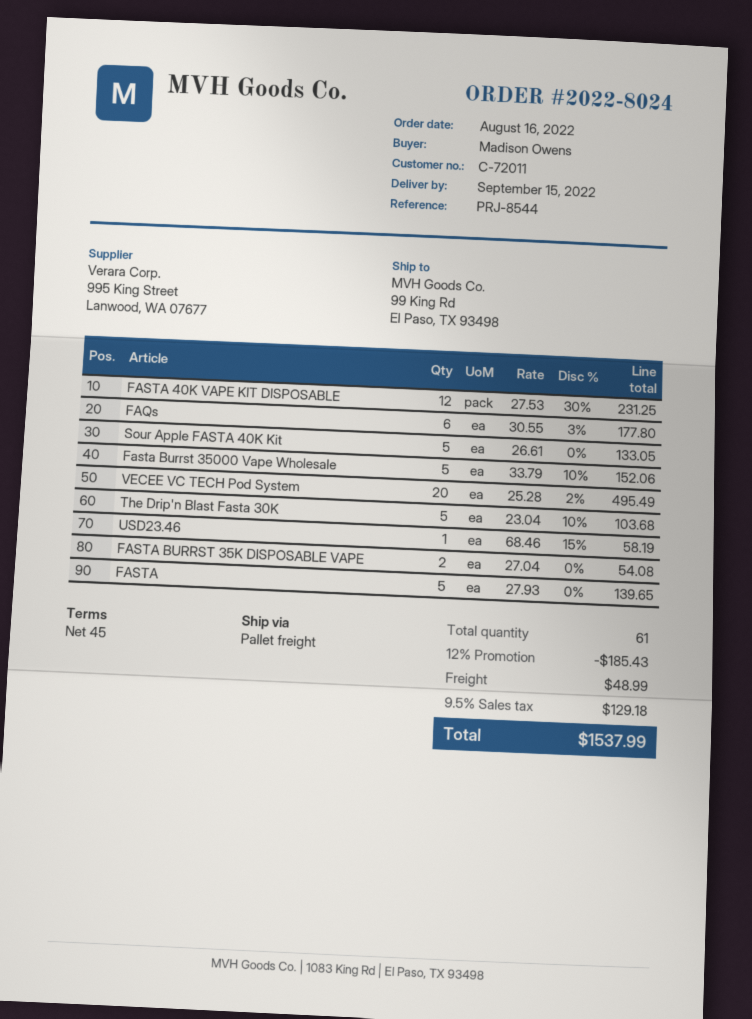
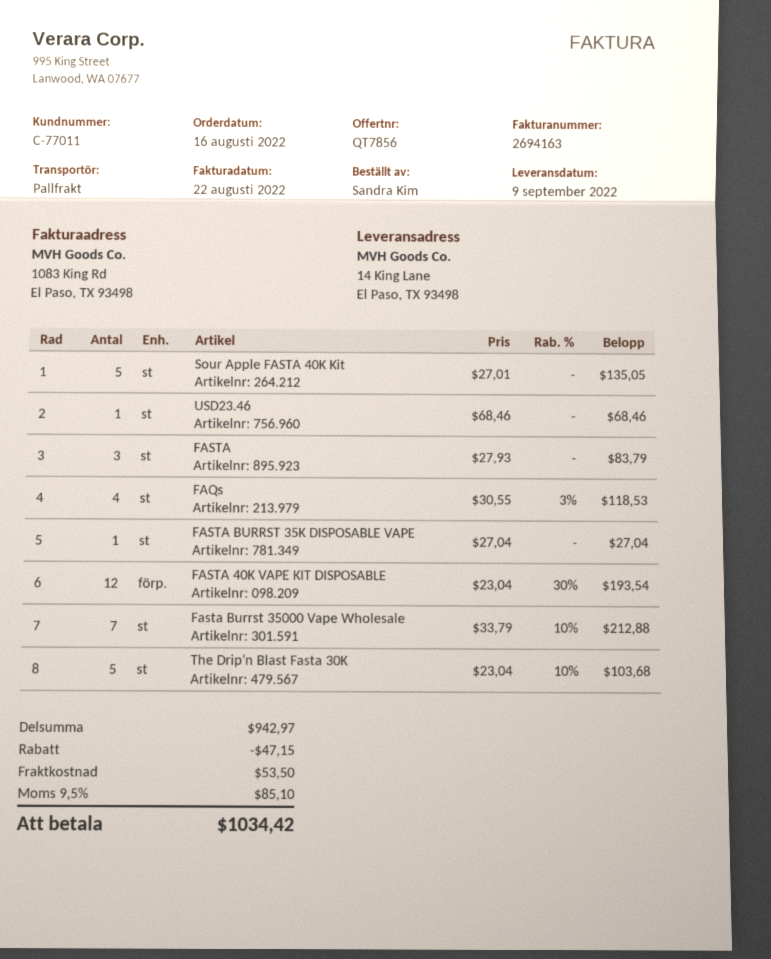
delivery date: 2022-09-15 -> 2022-09-09
customer number: C-72011 -> C-77011
ordered by: Madison Owens -> Sandra Kim
ship to: 99 King Rd, El Paso, TX 93498 -> 14 King Lane, El Paso, TX 93498
FASTA 40K VAPE KIT DISPOSABLE: 12 x 27.53 - 30% = 231.25 -> 12 x 23.04 - 30% = 193.54
FAQs: 6 x 30.55 - 3% = 177.80 -> 4 x 30.55 - 3% = 118.53
Sour Apple FASTA 40K Kit: 5 x 26.61 = 133.05 -> 5 x 27.01 = 135.05
Fasta Burrst 35000 Vape Wholesale: 5 x 33.79 - 10% = 152.06 -> 7 x 33.79 - 10% = 212.88
VECEE VC TECH Pod System: 20 x 25.28 - 2% = 495.49 -> none
USD23.46: 1 x 68.46 - 15% = 58.19 -> 1 x 68.46 = 68.46
FASTA BURRST 35K DISPOSABLE VAPE: 2 x 27.04 = 54.08 -> 1 x 27.04 = 27.04
FASTA: 5 x 27.93 = 139.65 -> 3 x 27.93 = 83.79
discount: 185.43 -> 47.15
shipping: 48.99 -> 53.50
tax: 9.5% = 129.18 -> 9.5% = 85.10
total: 1537.99 -> 1034.42

